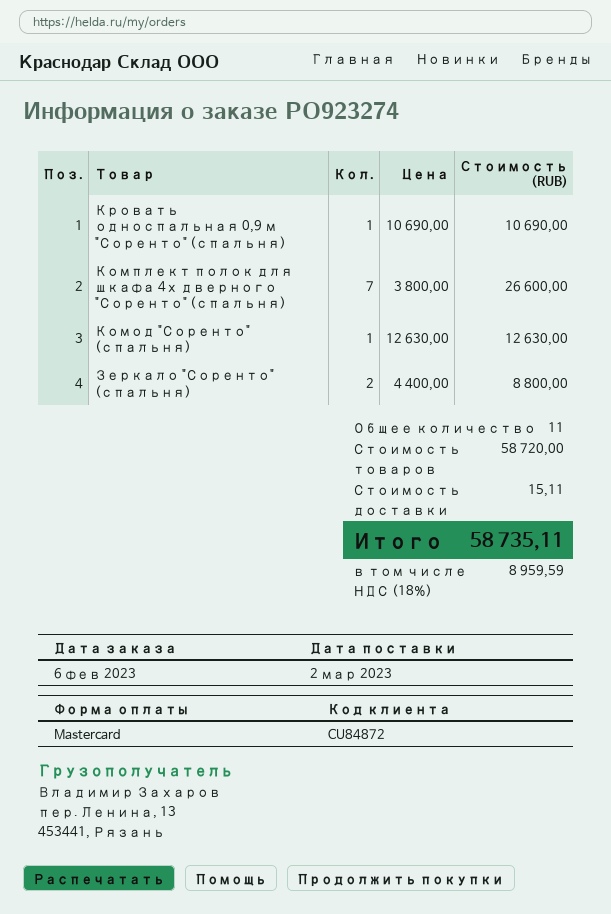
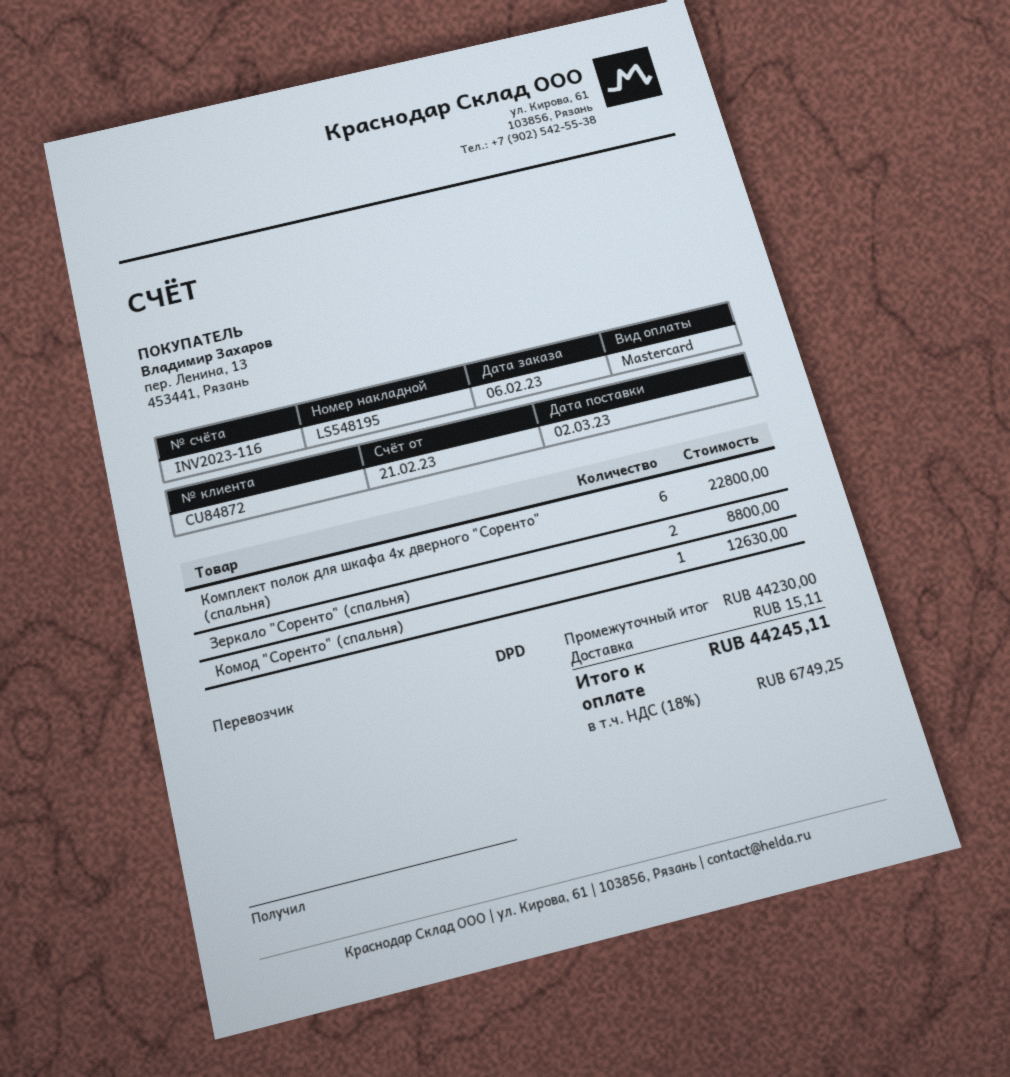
Кровать односпальная 0,9 м "Соренто" (спальня): 1 for 10690.00 -> none
Комплект полок для шкафа 4х дверного "Соренто" (спальня): 7 for 26600.00 -> 6 for 22800.00
subtotal: 58720.00 -> 44230.00
tax: 18% = 8959.59 -> 18% = 6749.25
total: 58735.11 -> 44245.11

